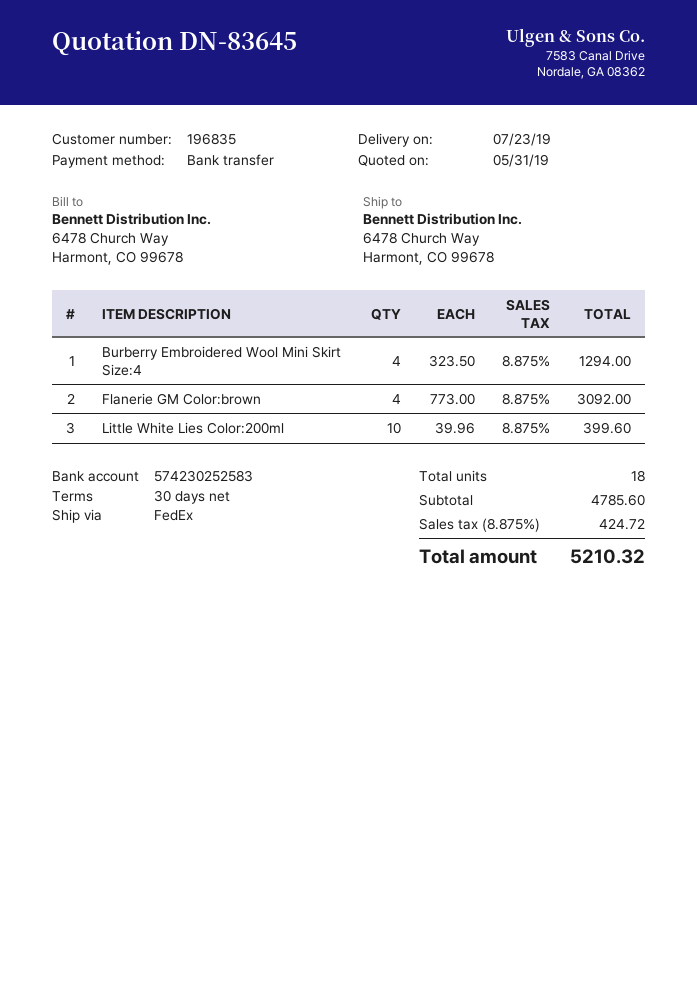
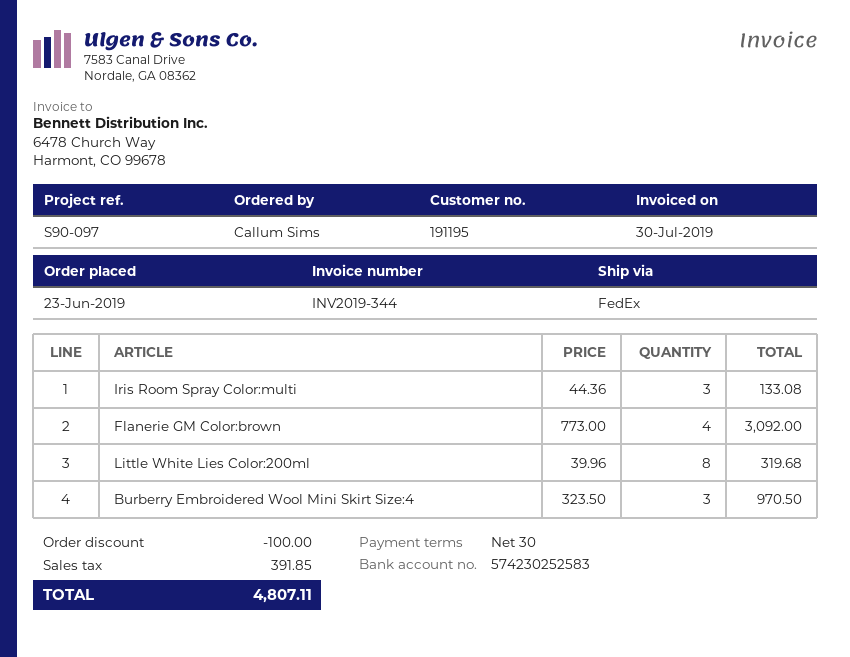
customer number: 196835 -> 191195
Burberry Embroidered Wool Mini Skirt Size:4: 4 x 323.50 = 1294.00 -> 3 x 323.50 = 970.50
Little White Lies Color:200ml: 10 x 39.96 = 399.60 -> 8 x 39.96 = 319.68
Iris Room Spray Color:multi: none -> 3 x 44.36 = 133.08
discount: none -> 100.00
tax: 424.72 -> 391.85
total: 5210.32 -> 4807.11

